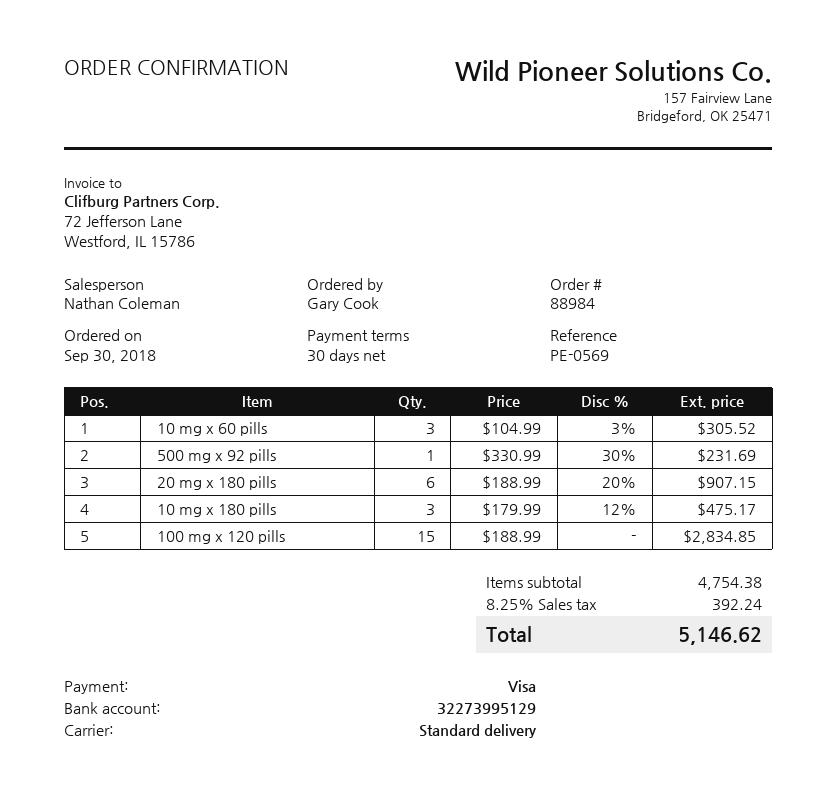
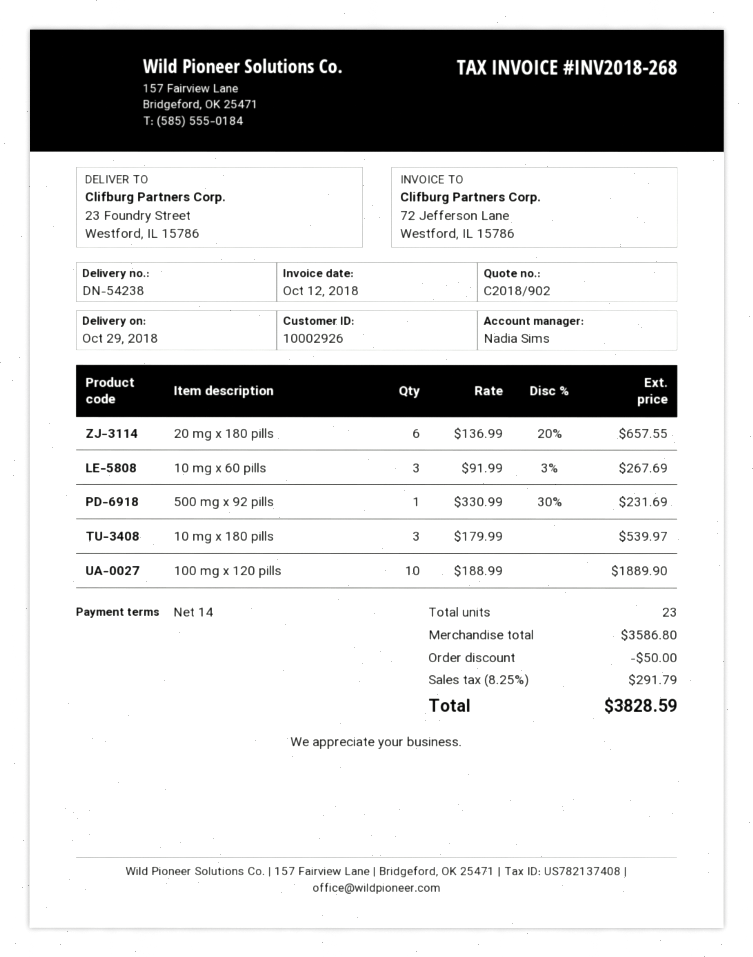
payment terms: 30 days -> 14 days
sales rep: Nathan Coleman -> Nadia Sims
10 mg x 60 pills: 3 x 104.99 - 3% = 305.52 -> 3 x 91.99 - 3% = 267.69
20 mg x 180 pills: 6 x 188.99 - 20% = 907.15 -> 6 x 136.99 - 20% = 657.55
10 mg x 180 pills: 3 x 179.99 - 12% = 475.17 -> 3 x 179.99 = 539.97
100 mg x 120 pills: 15 x 188.99 = 2834.85 -> 10 x 188.99 = 1889.90
subtotal: 4754.38 -> 3586.80
discount: none -> 50.00
tax: 8.25% = 392.24 -> 8.25% = 291.79
total: 5146.62 -> 3828.59

